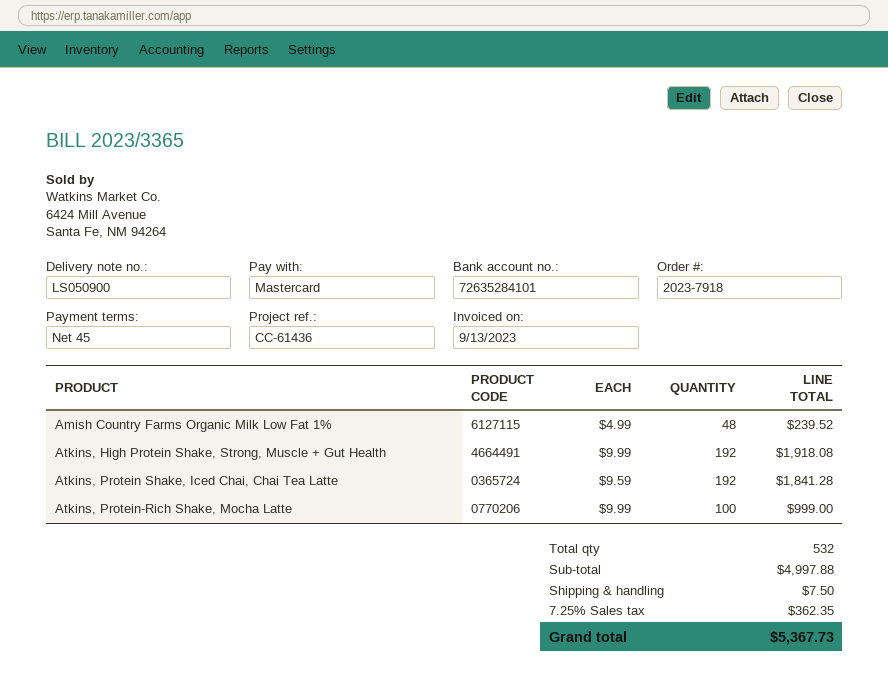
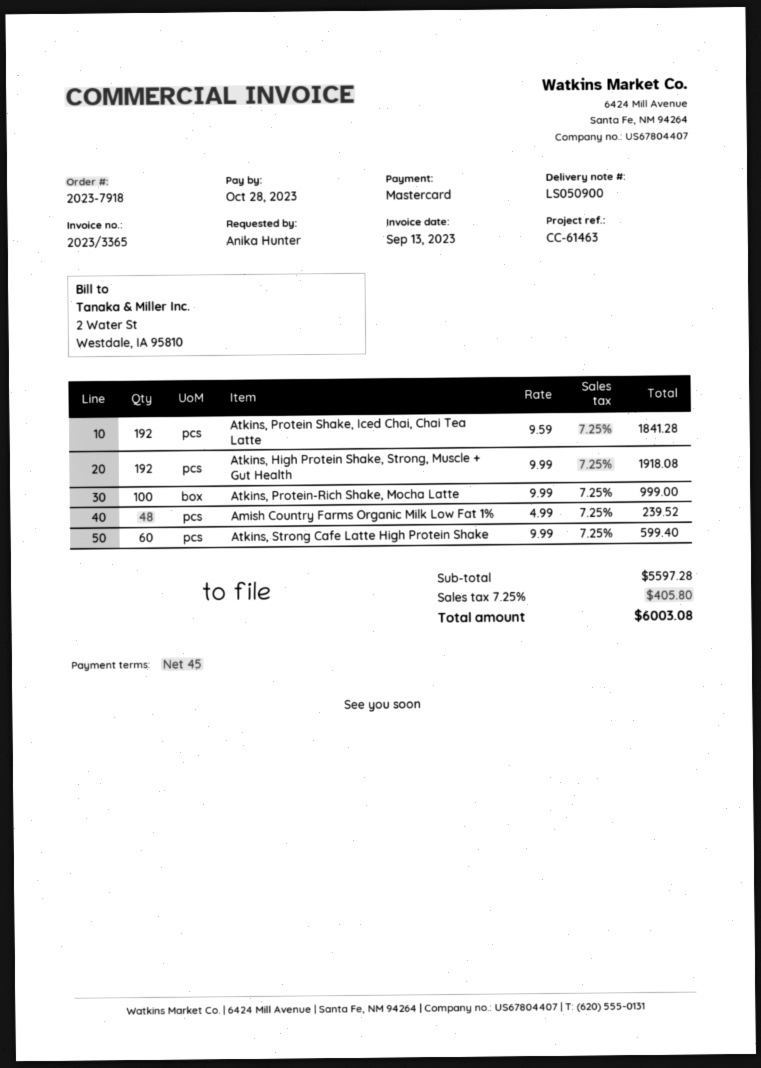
reference: CC-61436 -> CC-61463
Atkins, Strong Cafe Latte High Protein Shake: none -> 60 x 9.99 = 599.40
subtotal: 4997.88 -> 5597.28
shipping: 7.50 -> none
tax: 7.25% = 362.35 -> 7.25% = 405.80
total: 5367.73 -> 6003.08

